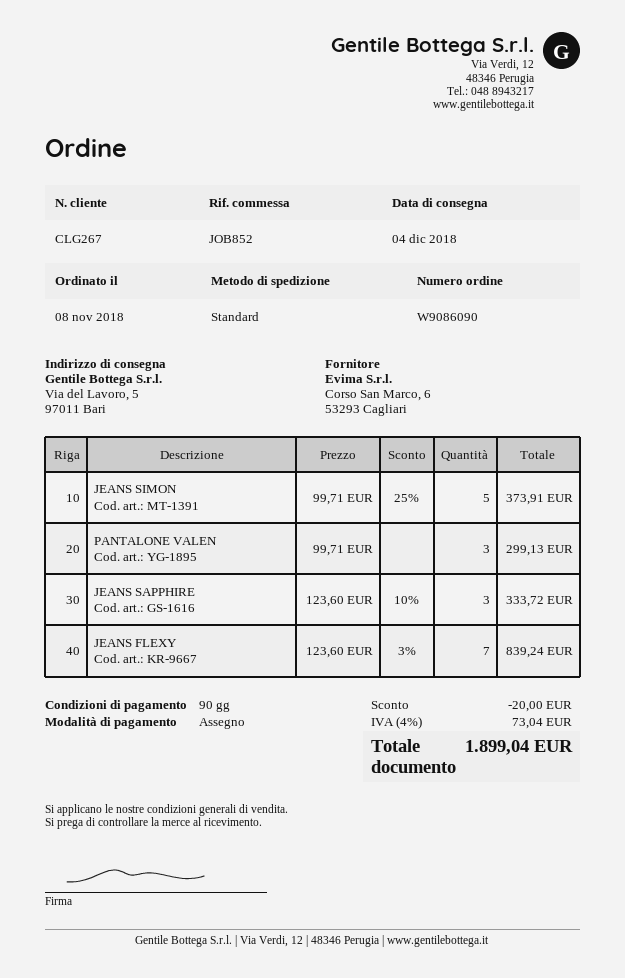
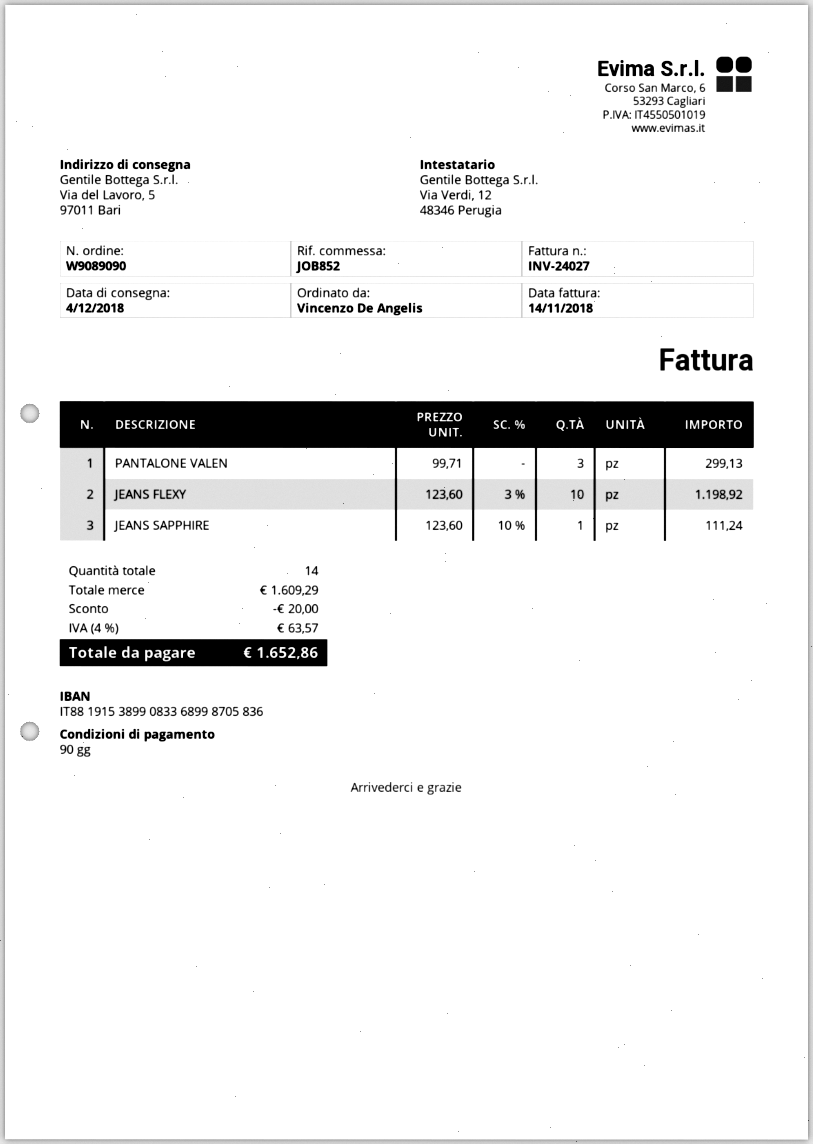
order number: W9086090 -> W9089090
JEANS SIMON: 5 x 99.71 - 25% = 373.91 -> none
JEANS SAPPHIRE: 3 x 123.60 - 10% = 333.72 -> 1 x 123.60 - 10% = 111.24
JEANS FLEXY: 7 x 123.60 - 3% = 839.24 -> 10 x 123.60 - 3% = 1198.92
tax: 4% = 73.04 -> 4% = 63.57
total: 1899.04 -> 1652.86

